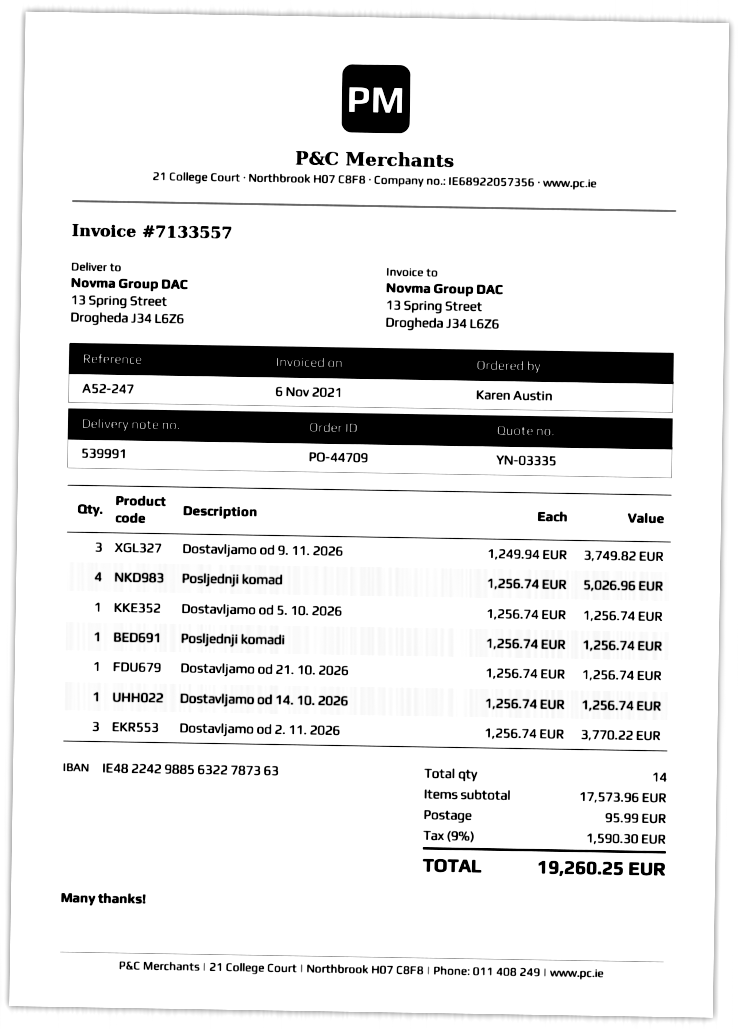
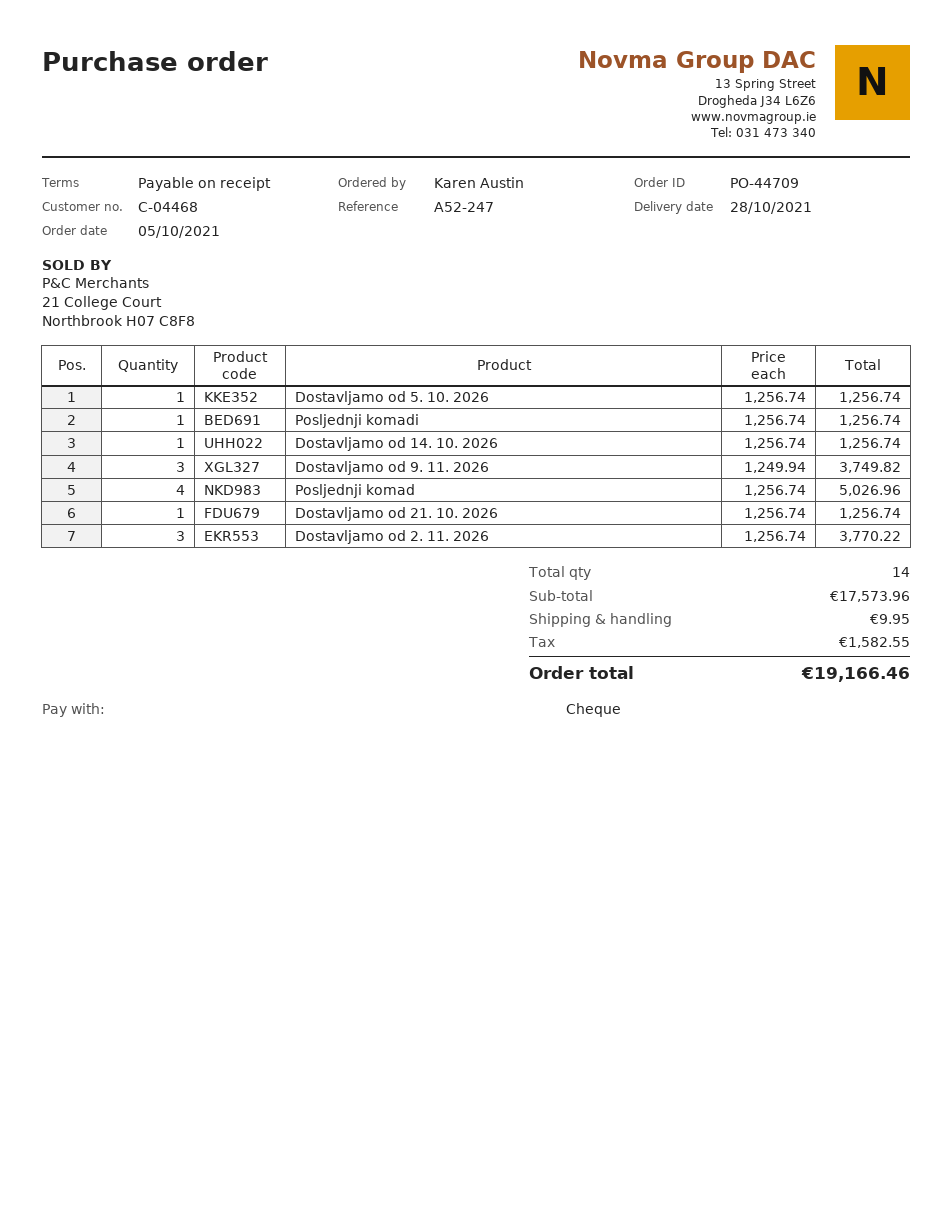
shipping: 95.99 -> 9.95
tax: 1590.30 -> 1582.55
total: 19260.25 -> 19166.46

